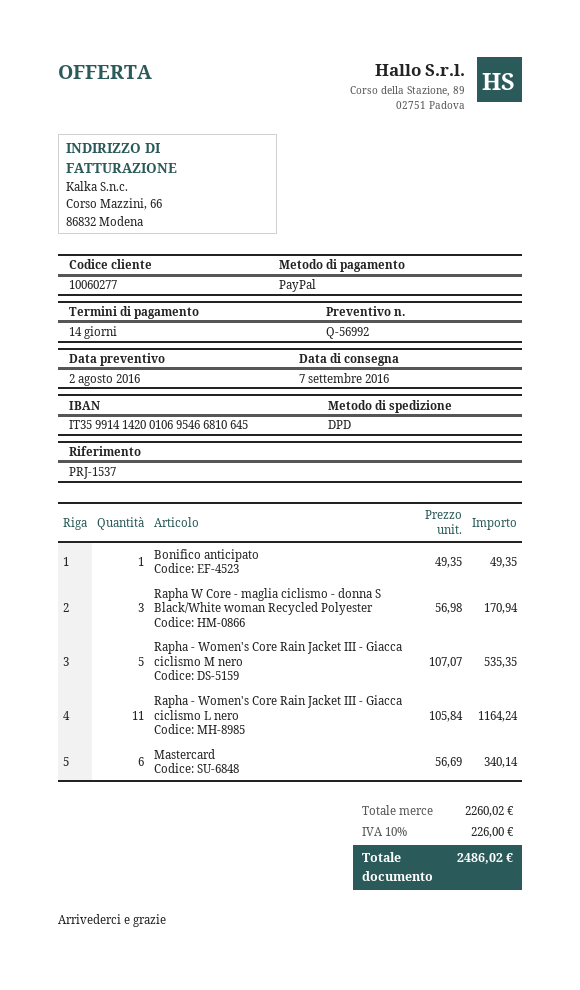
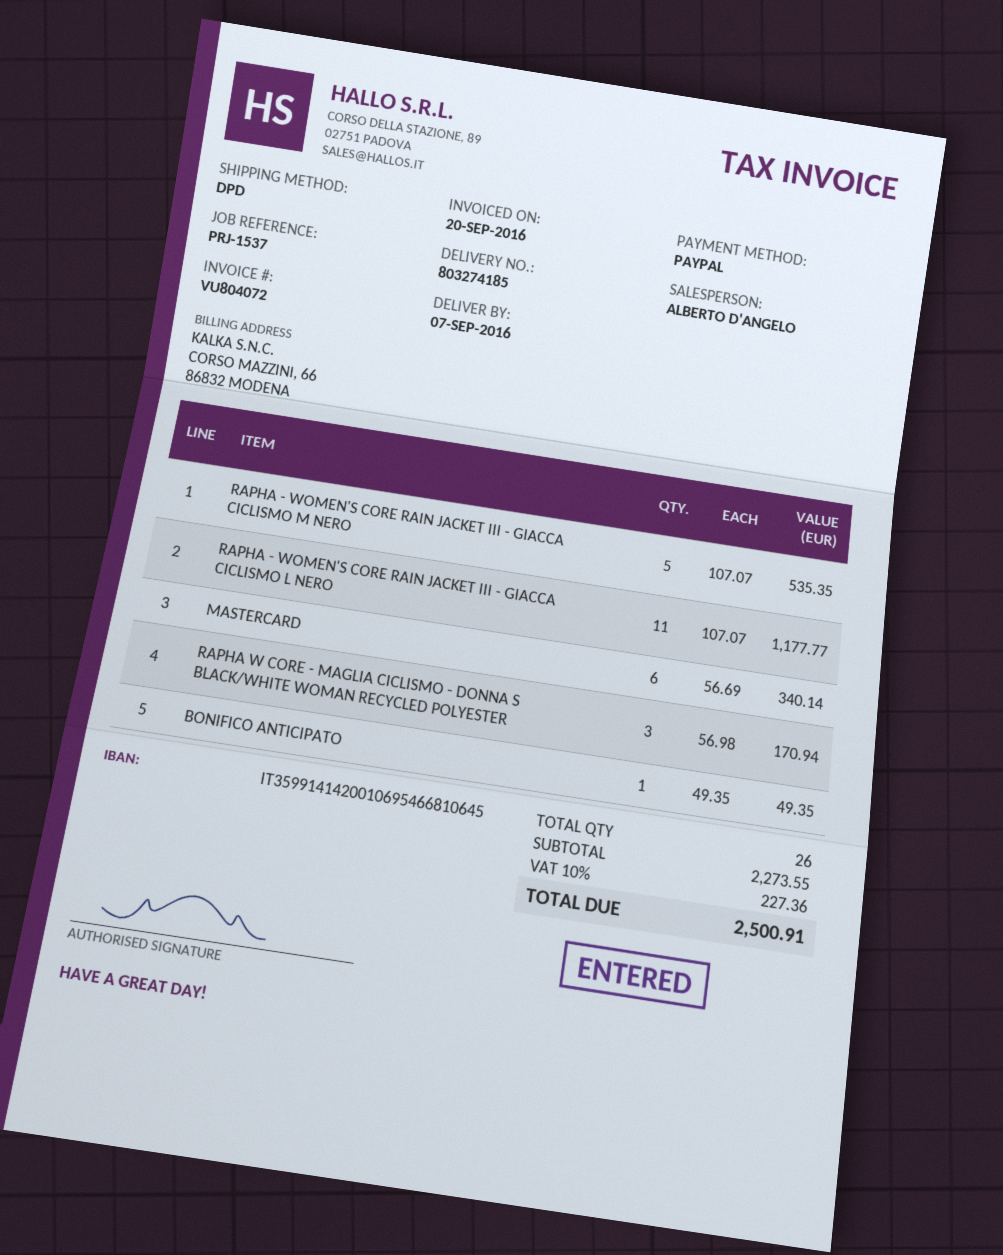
Rapha - Women's Core Rain Jacket III - Giacca ciclismo L nero: 11 x 105.84 = 1164.24 -> 11 x 107.07 = 1177.77
subtotal: 2260.02 -> 2273.55
tax: 10% = 226.00 -> 10% = 227.36
total: 2486.02 -> 2500.91

